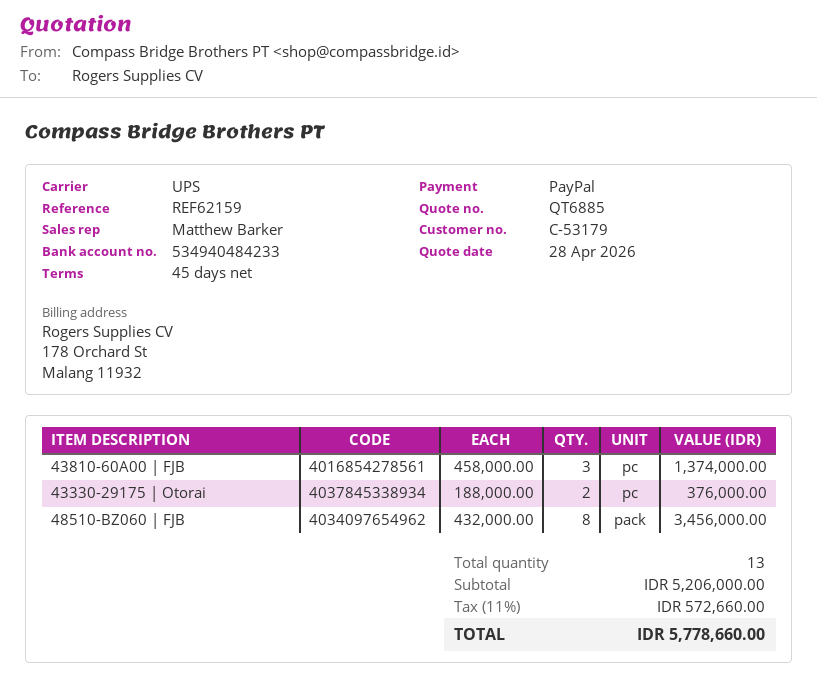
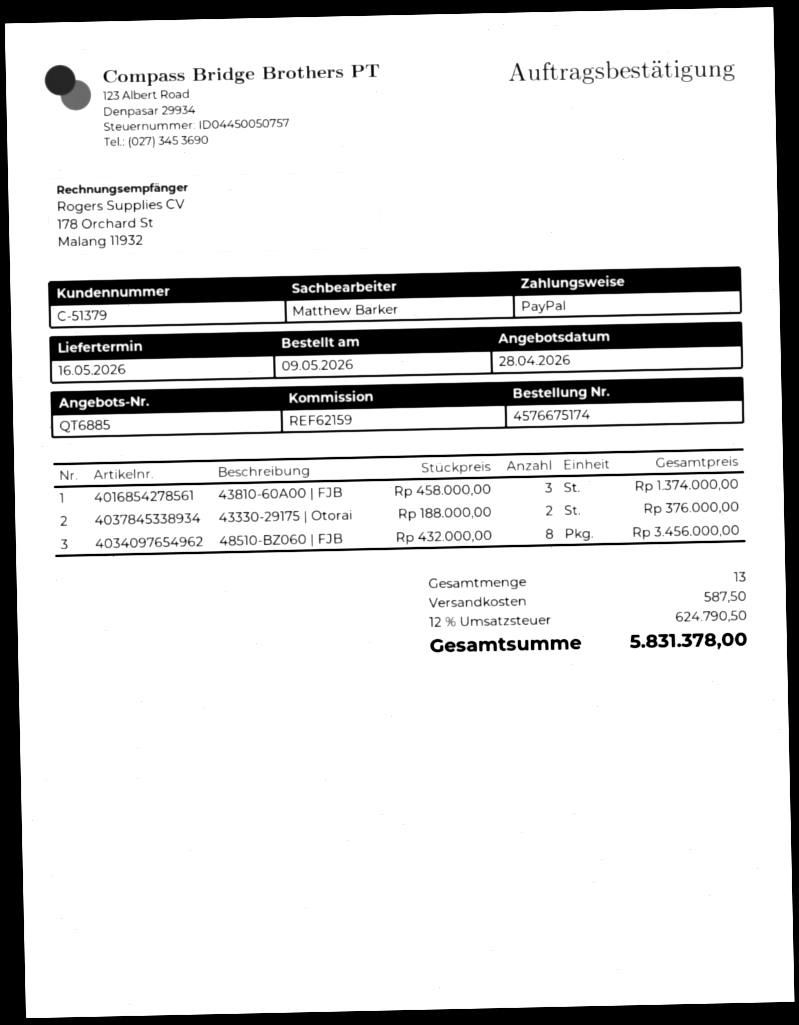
customer number: C-53179 -> C-51379
shipping: none -> 587.50
tax: 11% = 572660.00 -> 12% = 624790.50
total: 5778660.00 -> 5831378.00

